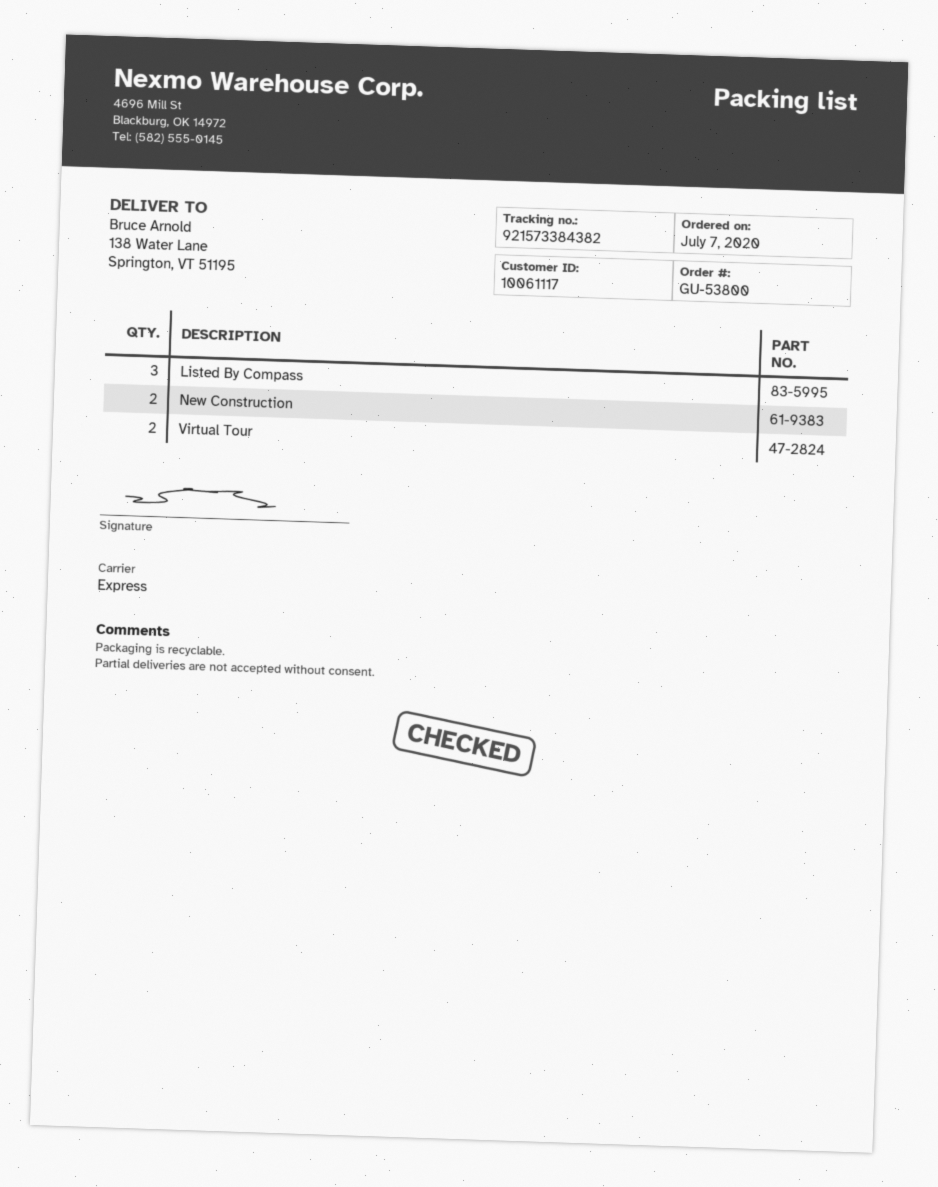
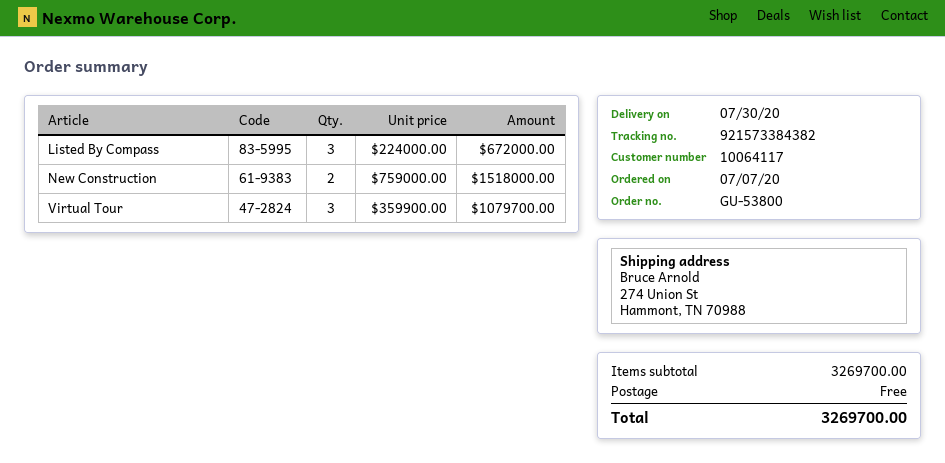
customer number: 10061117 -> 10064117
ship to: 138 Water Lane, Springton, VT 51195 -> 274 Union St, Hammont, TN 70988
Virtual Tour: 2 -> 3

